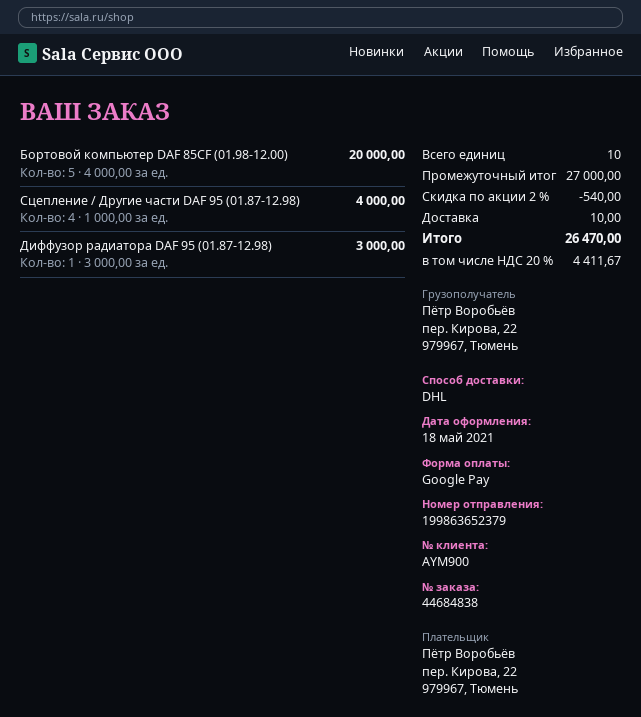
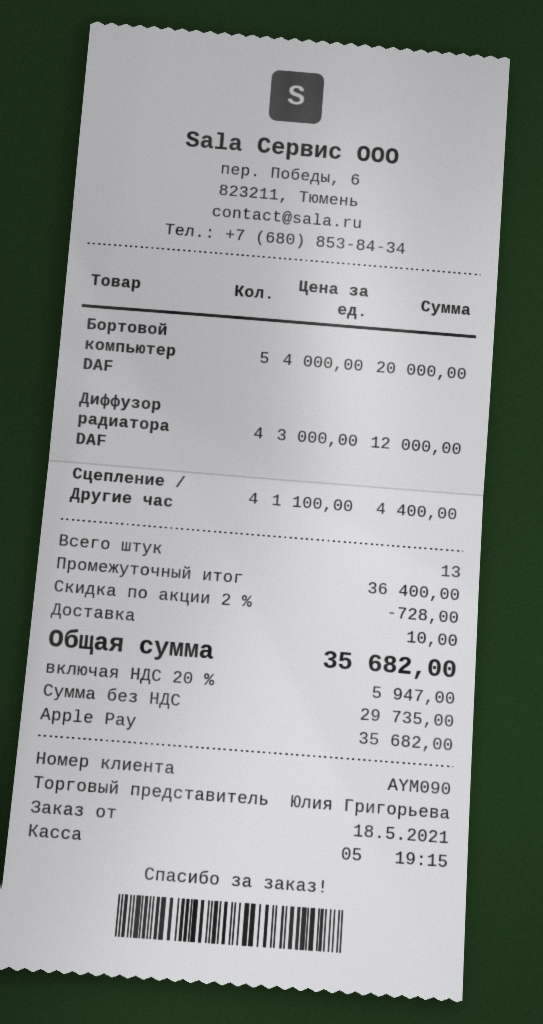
customer number: AYM900 -> AYM090
payment method: Google Pay -> Apple Pay
Сцепление / Другие части DAF 95 (01.87-12.98): 4 x 1000.00 = 4000.00 -> 4 x 1100.00 = 4400.00
Диффузор радиатора DAF 95 (01.87-12.98): 1 x 3000.00 = 3000.00 -> 4 x 3000.00 = 12000.00
total quantity: 10 -> 13
subtotal: 27000.00 -> 36400.00
discount: 2% = 540.00 -> 2% = 728.00
tax: 20% = 4411.67 -> 20% = 5947.00
total: 26470.00 -> 35682.00

